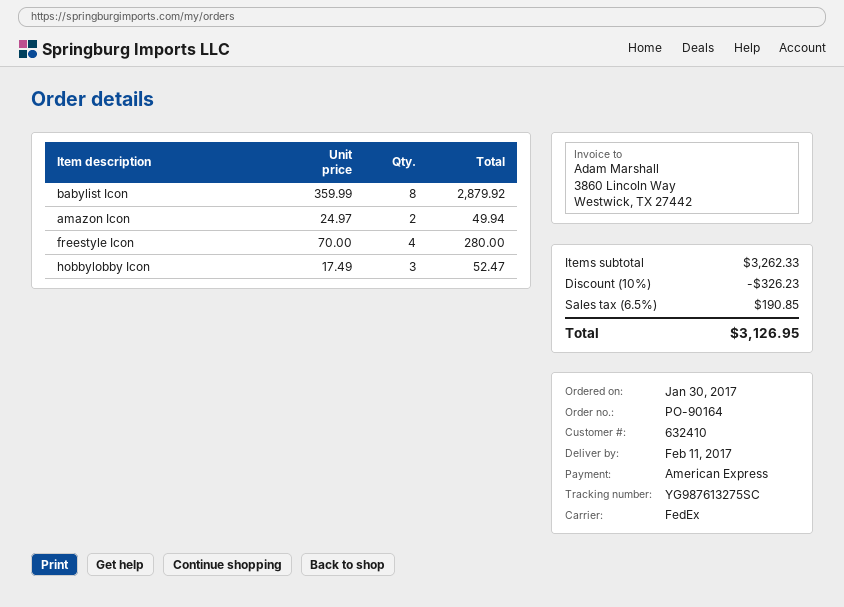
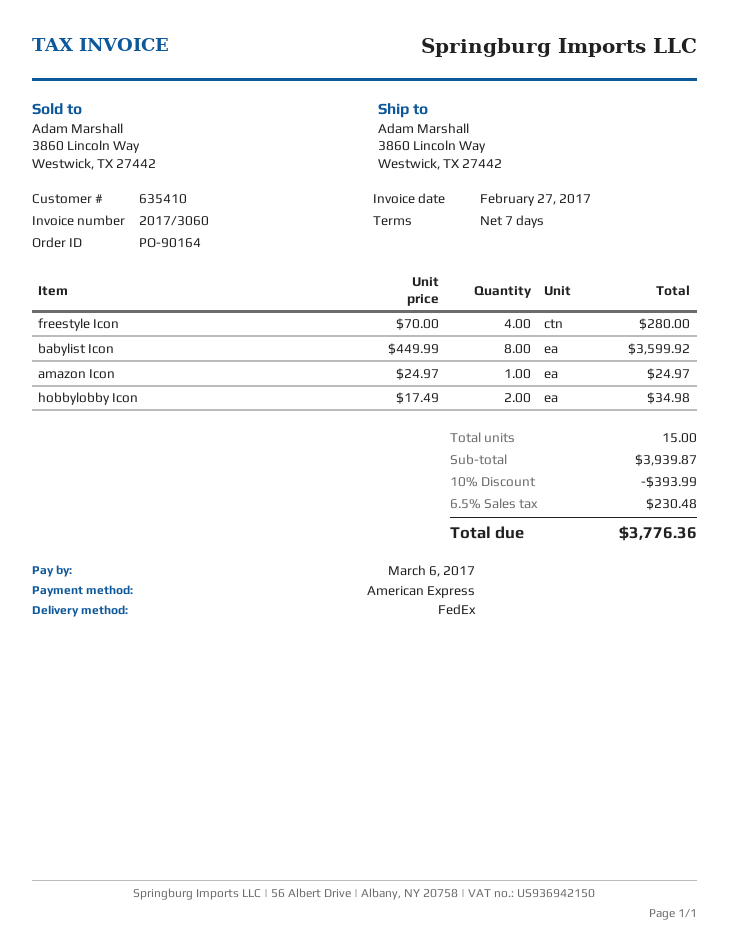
customer number: 632410 -> 635410
babylist Icon: 8 x 359.99 = 2879.92 -> 8 x 449.99 = 3599.92
amazon Icon: 2 x 24.97 = 49.94 -> 1 x 24.97 = 24.97
hobbylobby Icon: 3 x 17.49 = 52.47 -> 2 x 17.49 = 34.98
subtotal: 3262.33 -> 3939.87
discount: 10% = 326.23 -> 10% = 393.99
tax: 6.5% = 190.85 -> 6.5% = 230.48
total: 3126.95 -> 3776.36

